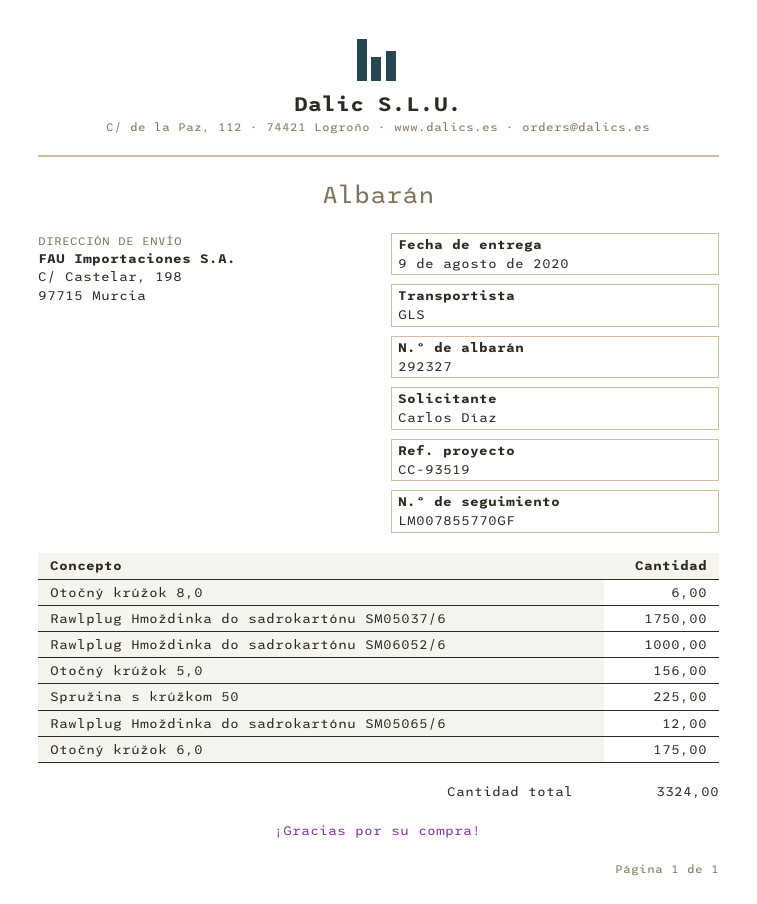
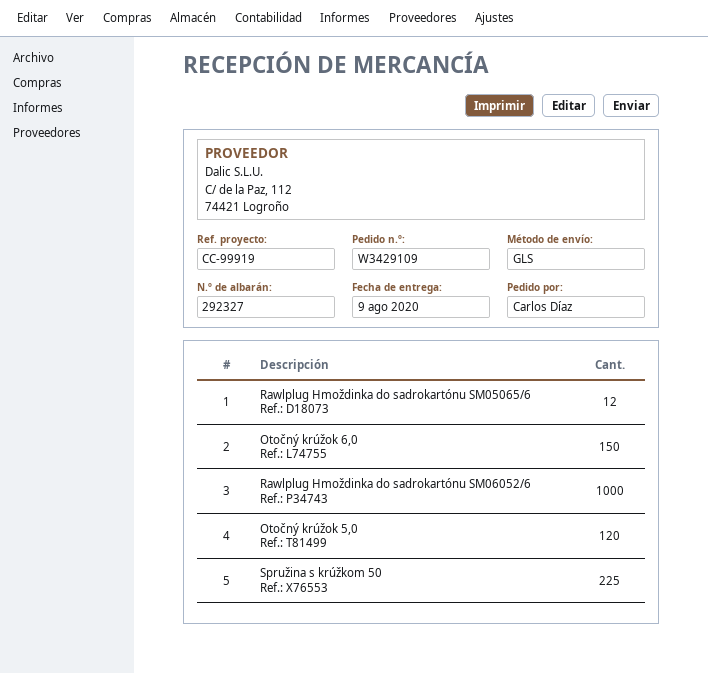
reference: CC-93519 -> CC-99919
Otočný krúžok 8,0: 6 -> none
Rawlplug Hmoždinka do sadrokartónu SM05037/6: 1750 -> none
Otočný krúžok 5,0: 156 -> 120
Otočný krúžok 6,0: 175 -> 150

